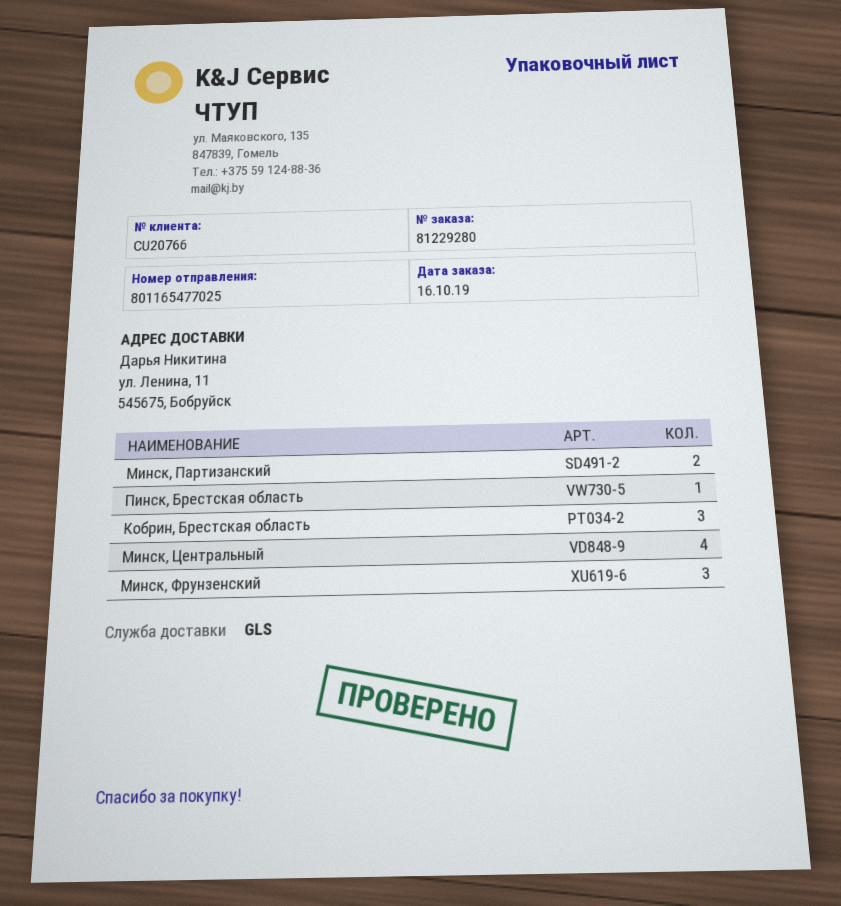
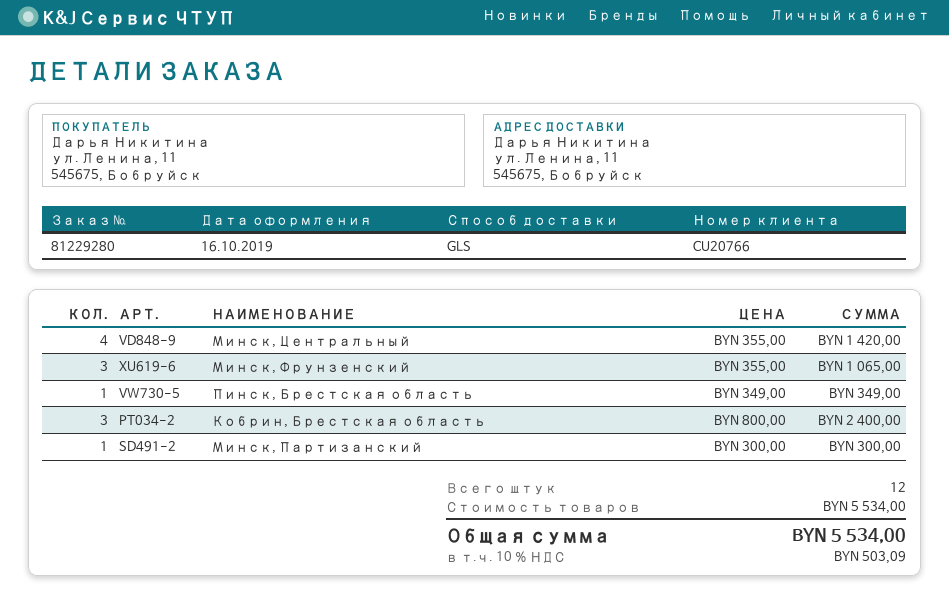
Минск, Партизанский: 2 -> 1

